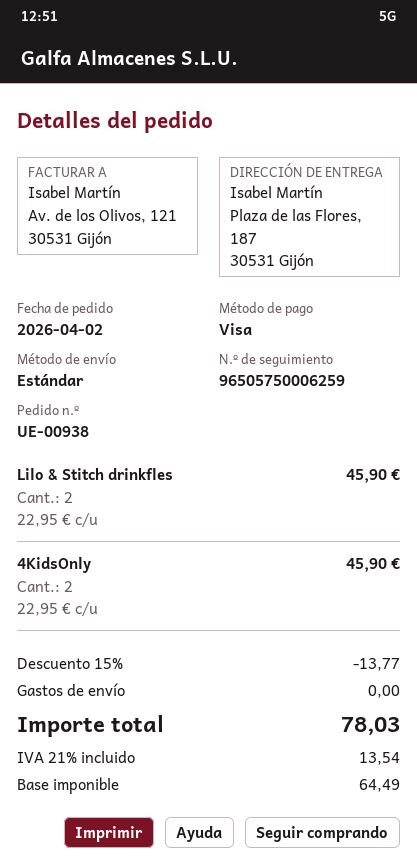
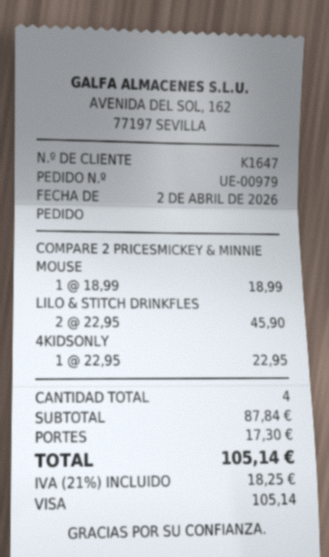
order number: UE-00938 -> UE-00979
4KidsOnly: 2 x 22.95 = 45.90 -> 1 x 22.95 = 22.95
COMPARE 2 PRICESMICKEY & MINNIE MOUSE: none -> 1 x 18.99 = 18.99
discount: 15% = 13.77 -> none
shipping: 0.00 -> 17.30
tax: 21% = 13.54 -> 21% = 18.25
total: 78.03 -> 105.14

